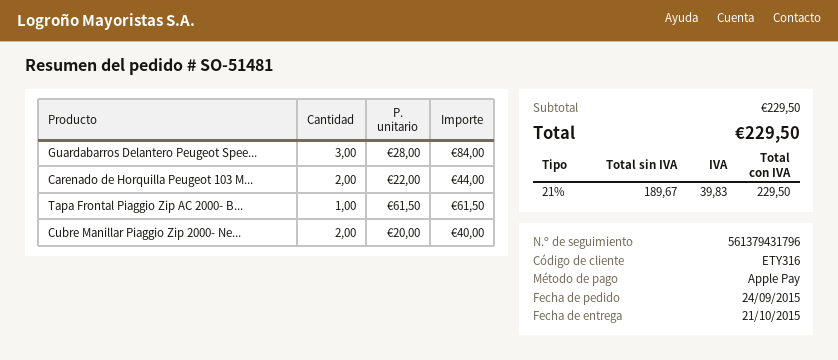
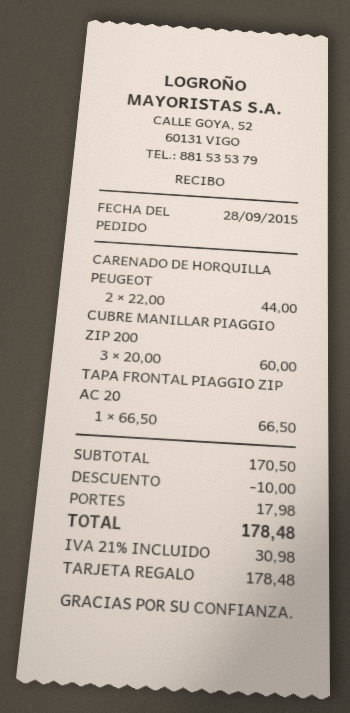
order date: 2015-09-24 -> 2015-09-28
payment method: Apple Pay -> gift card
Guardabarros Delantero Peugeot Spee...: 3 x 28.00 = 84.00 -> none
Tapa Frontal Piaggio Zip AC 2000- B...: 1 x 61.50 = 61.50 -> 1 x 66.50 = 66.50
Cubre Manillar Piaggio Zip 2000- Ne...: 2 x 20.00 = 40.00 -> 3 x 20.00 = 60.00
subtotal: 229.50 -> 170.50
discount: none -> 10.00
shipping: none -> 17.98
tax: 21% = 39.83 -> 21% = 30.98
total: 229.50 -> 178.48

